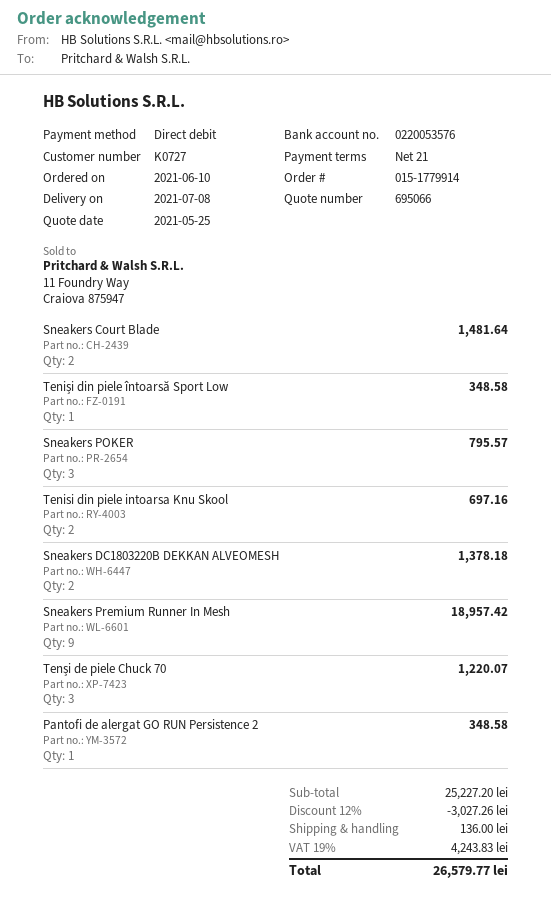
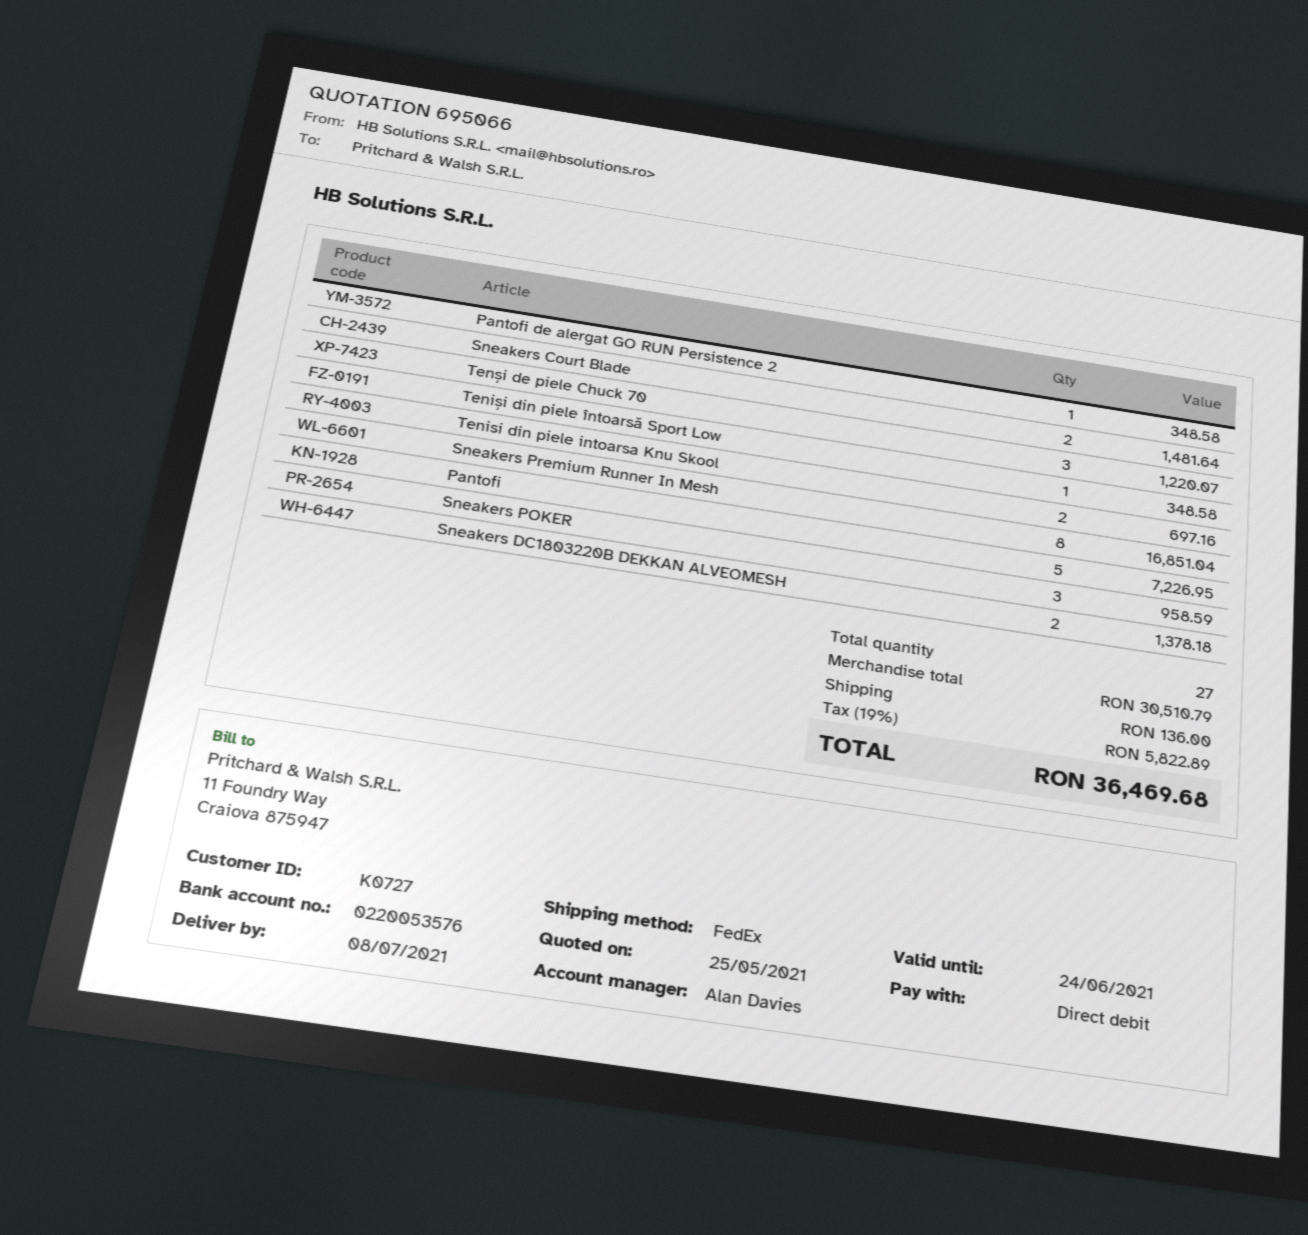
Sneakers POKER: 3 for 795.57 -> 3 for 958.59
Sneakers Premium Runner In Mesh: 9 for 18957.42 -> 8 for 16851.04
Pantofi: none -> 5 for 7226.95
subtotal: 25227.20 -> 30510.79
discount: 12% = 3027.26 -> none
tax: 19% = 4243.83 -> 19% = 5822.89
total: 26579.77 -> 36469.68

